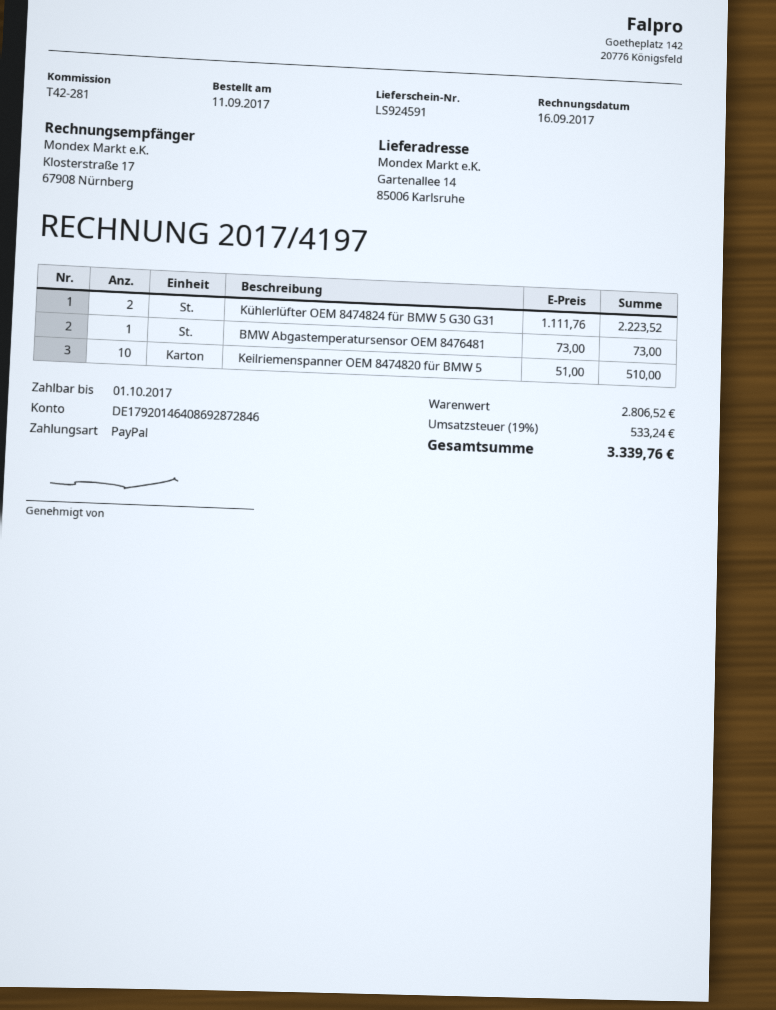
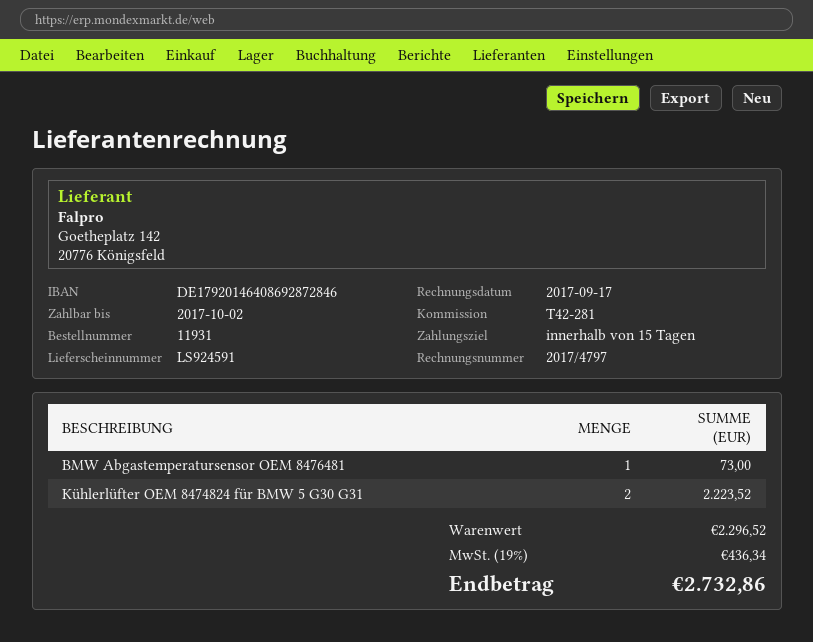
invoice number: 2017/4197 -> 2017/4797
invoice date: 2017-09-16 -> 2017-09-17
due date: 2017-10-01 -> 2017-10-02
Keilriemenspanner OEM 8474820 für BMW 5: 10 for 510.00 -> none
subtotal: 2806.52 -> 2296.52
tax: 19% = 533.24 -> 19% = 436.34
total: 3339.76 -> 2732.86

